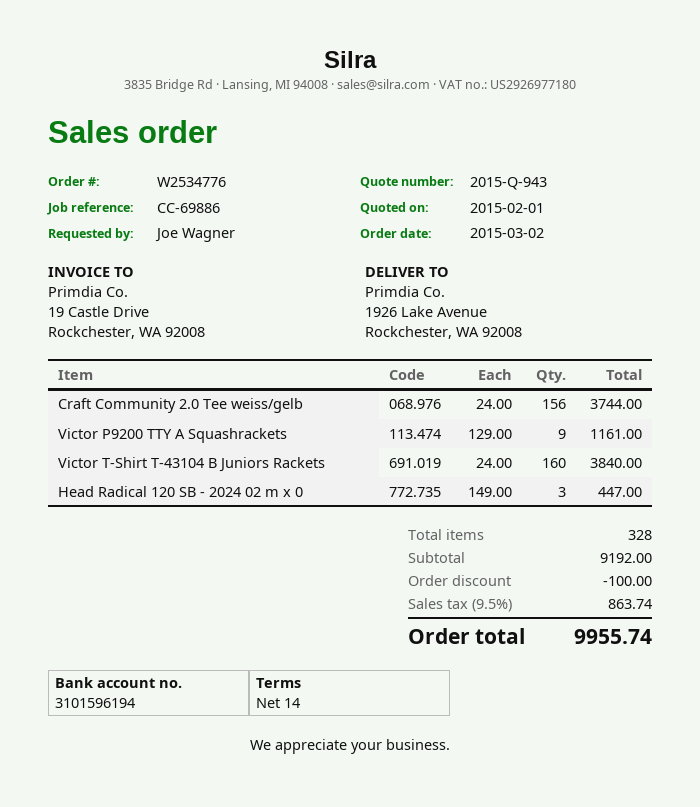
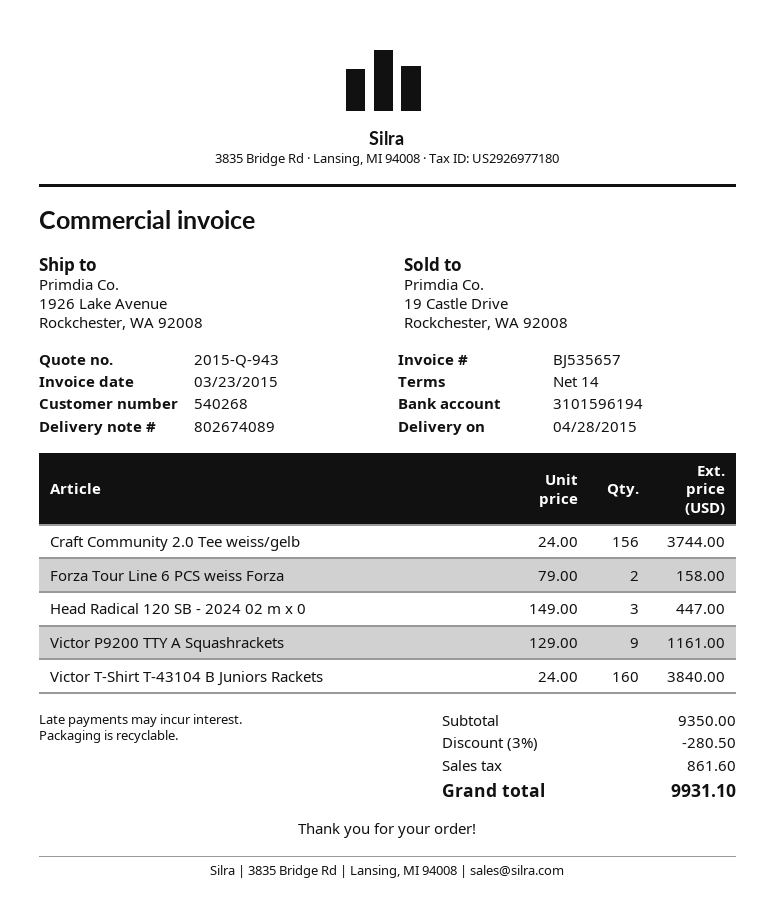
Forza Tour Line 6 PCS weiss Forza: none -> 2 x 79.00 = 158.00
subtotal: 9192.00 -> 9350.00
discount: 100.00 -> 280.50
tax: 863.74 -> 861.60
total: 9955.74 -> 9931.10

